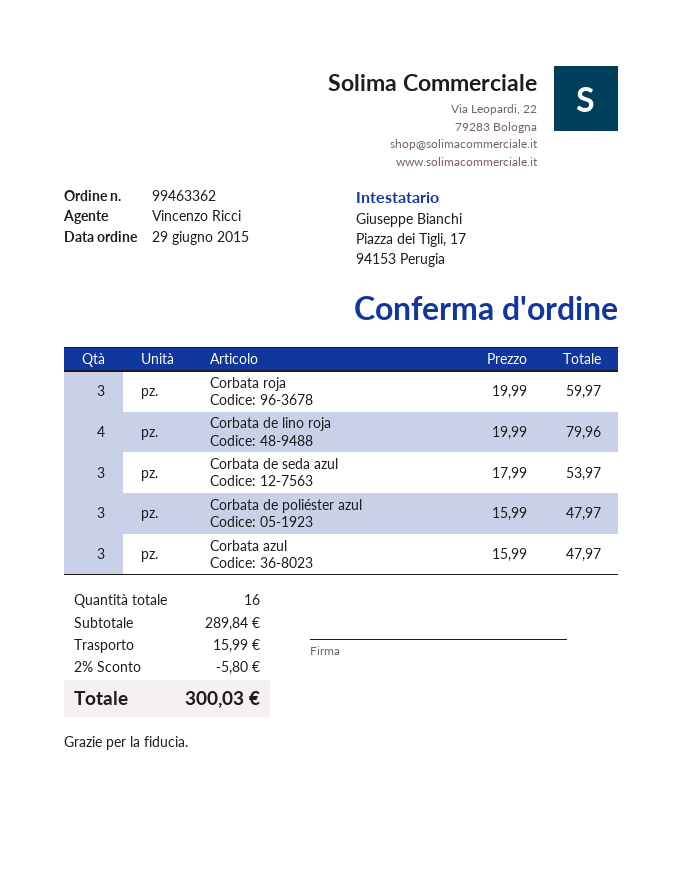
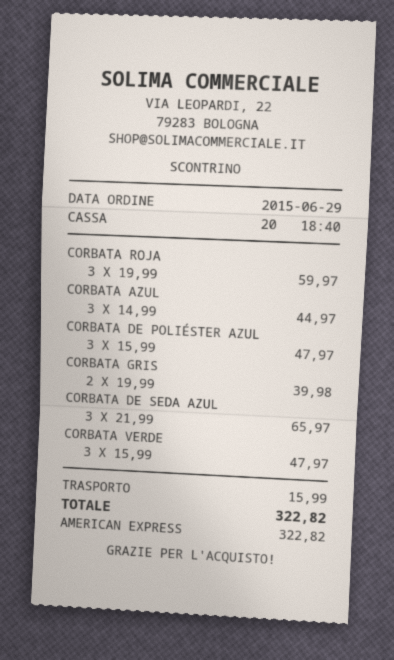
Corbata de lino roja: 4 x 19.99 = 79.96 -> none
Corbata de seda azul: 3 x 17.99 = 53.97 -> 3 x 21.99 = 65.97
Corbata azul: 3 x 15.99 = 47.97 -> 3 x 14.99 = 44.97
CORBATA GRIS: none -> 2 x 19.99 = 39.98
CORBATA VERDE: none -> 3 x 15.99 = 47.97
discount: 2% = 5.80 -> none
total: 300.03 -> 322.82

